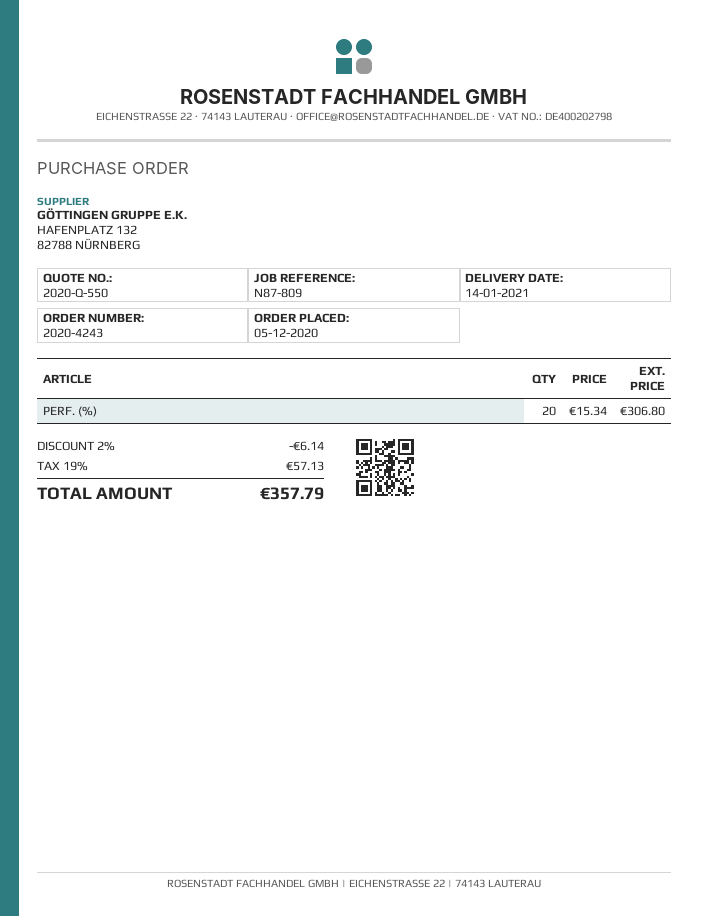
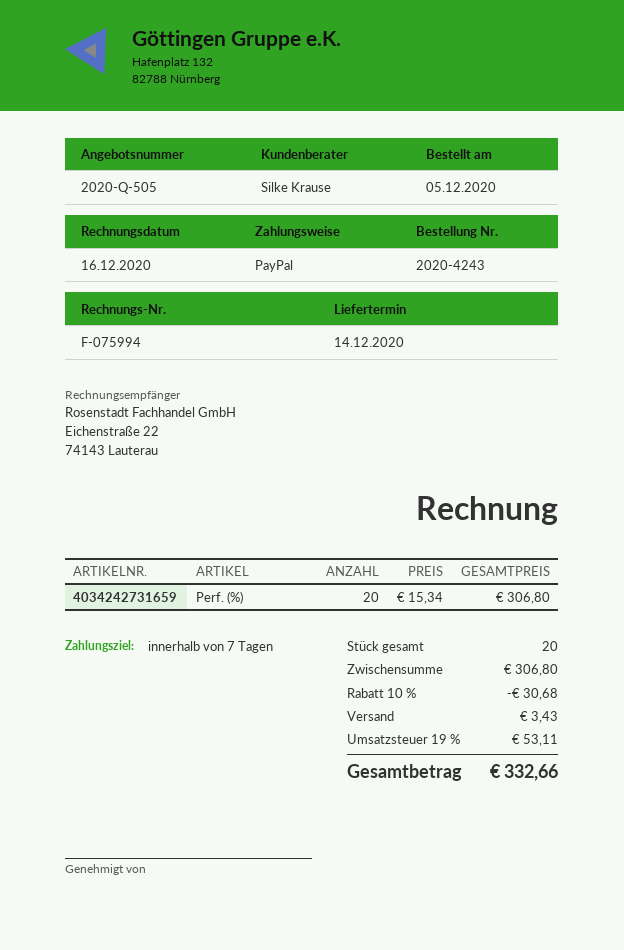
quote number: 2020-Q-550 -> 2020-Q-505
delivery date: 2021-01-14 -> 2020-12-14
discount: 2% = 6.14 -> 10% = 30.68
shipping: none -> 3.43
tax: 19% = 57.13 -> 19% = 53.11
total: 357.79 -> 332.66

